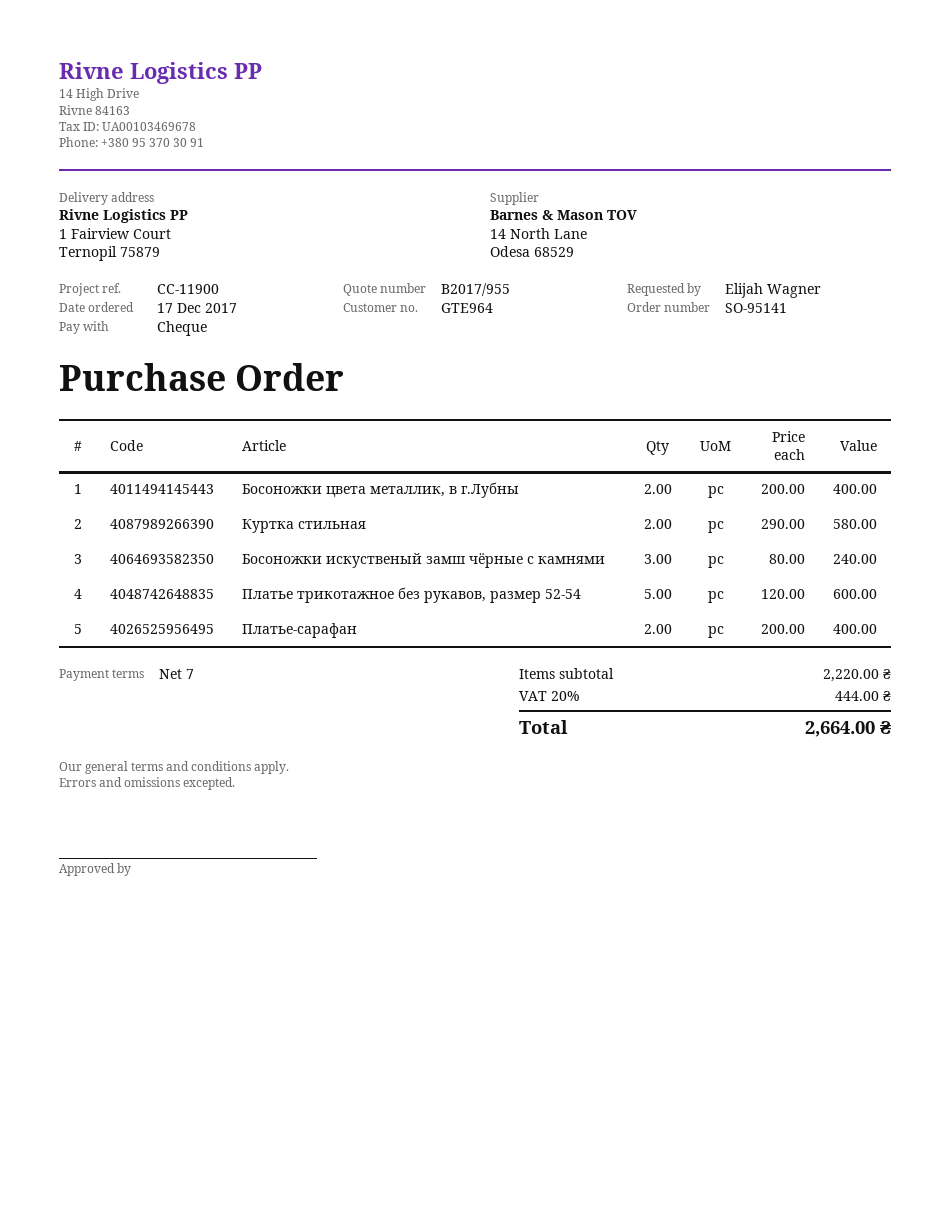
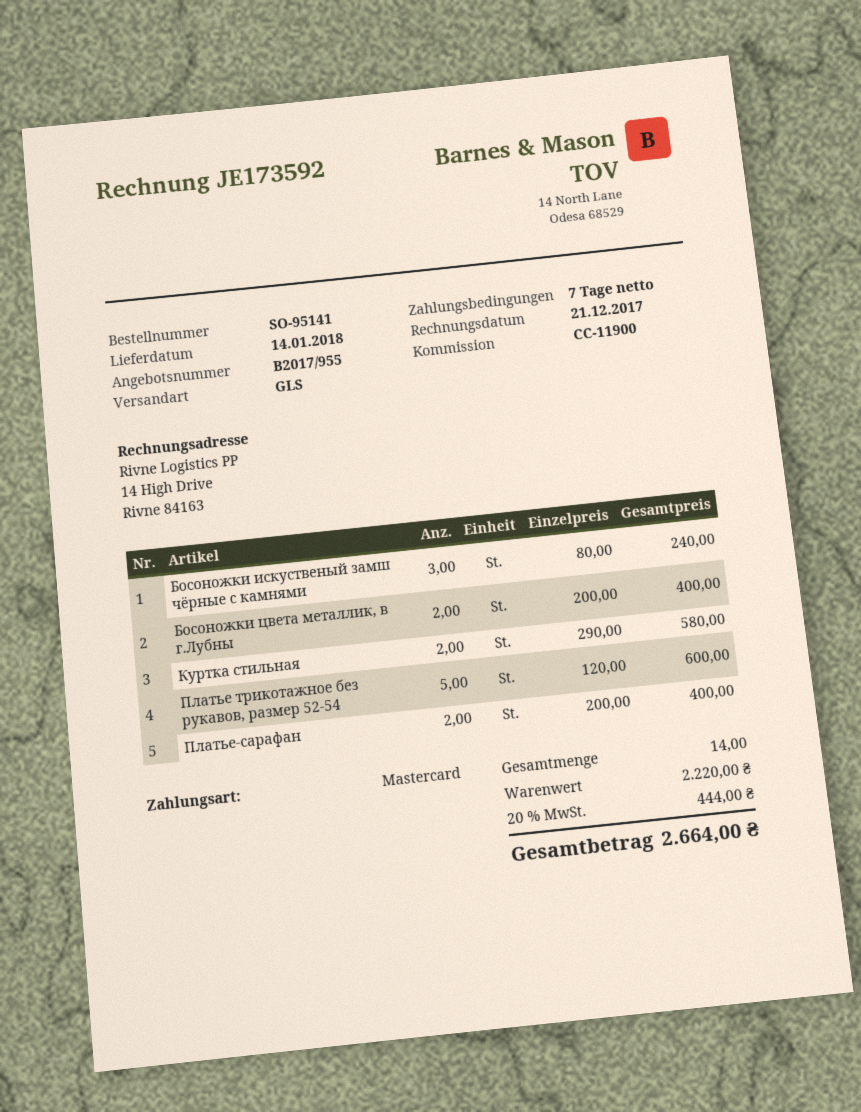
payment method: cheque -> Mastercard

